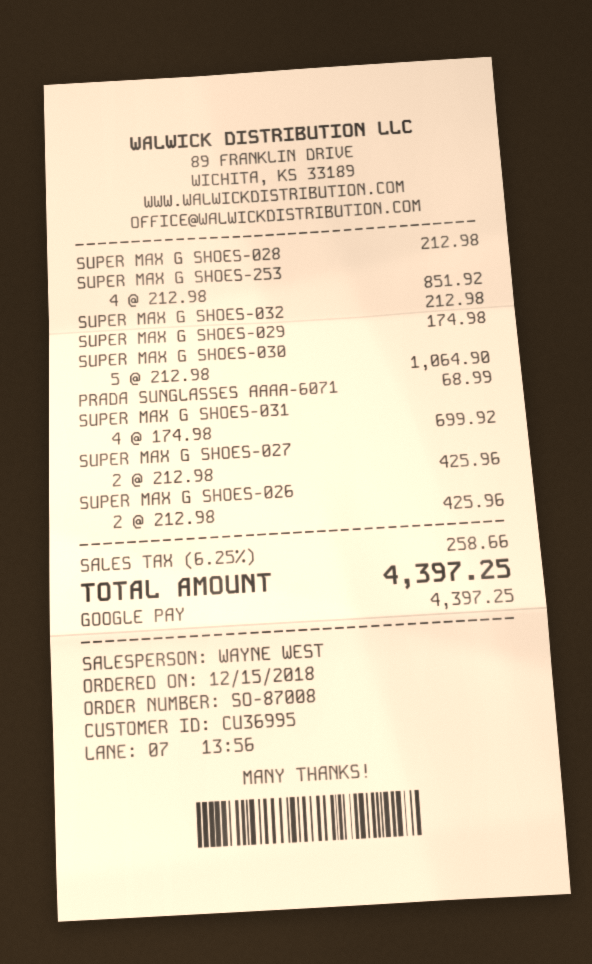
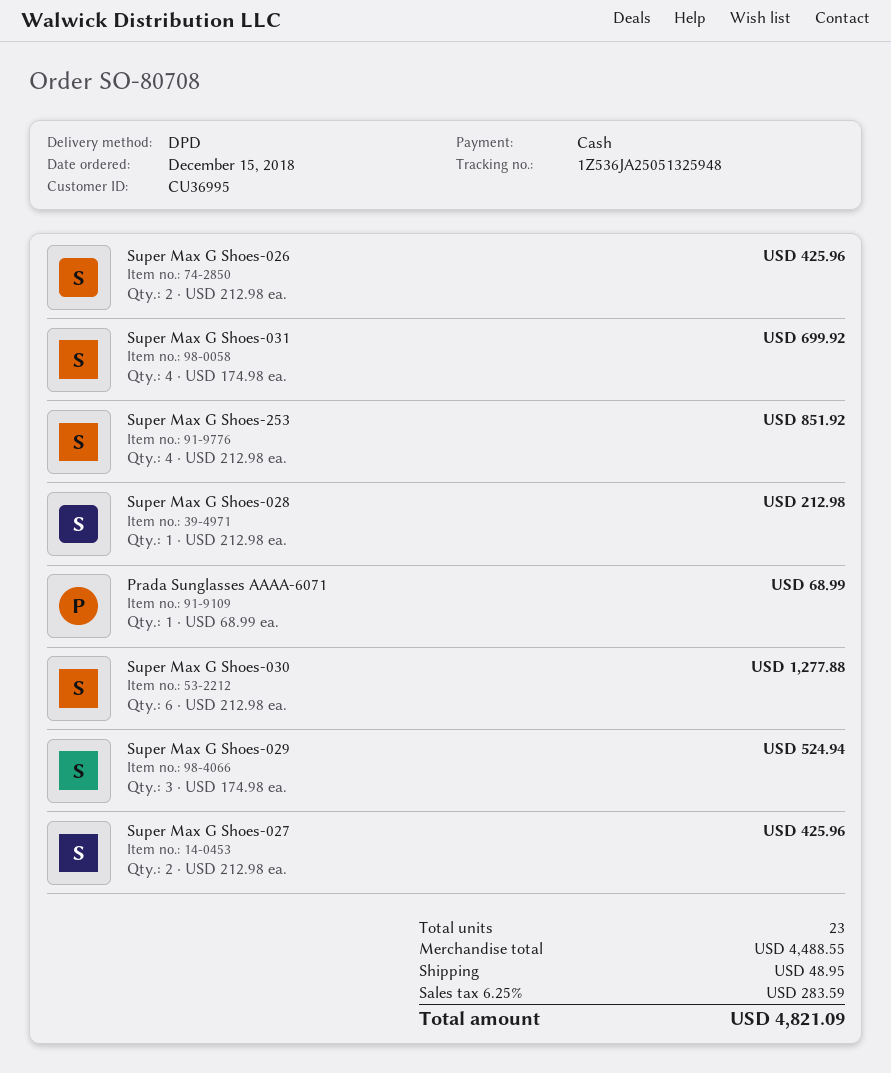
order number: SO-87008 -> SO-80708
payment method: Google Pay -> cash
SUPER MAX G SHOES-032: 1 x 212.98 = 212.98 -> none
SUPER MAX G SHOES-029: 1 x 174.98 = 174.98 -> 3 x 174.98 = 524.94
SUPER MAX G SHOES-030: 5 x 212.98 = 1064.90 -> 6 x 212.98 = 1277.88
shipping: none -> 48.95
tax: 6.25% = 258.66 -> 6.25% = 283.59
total: 4397.25 -> 4821.09

